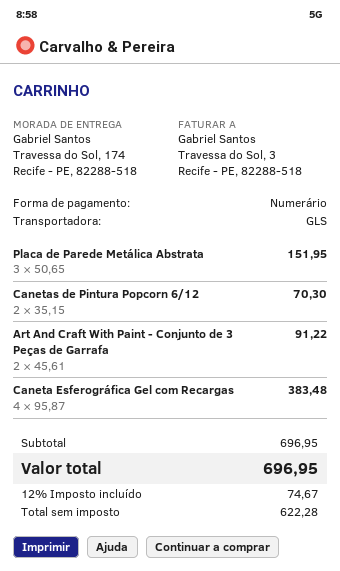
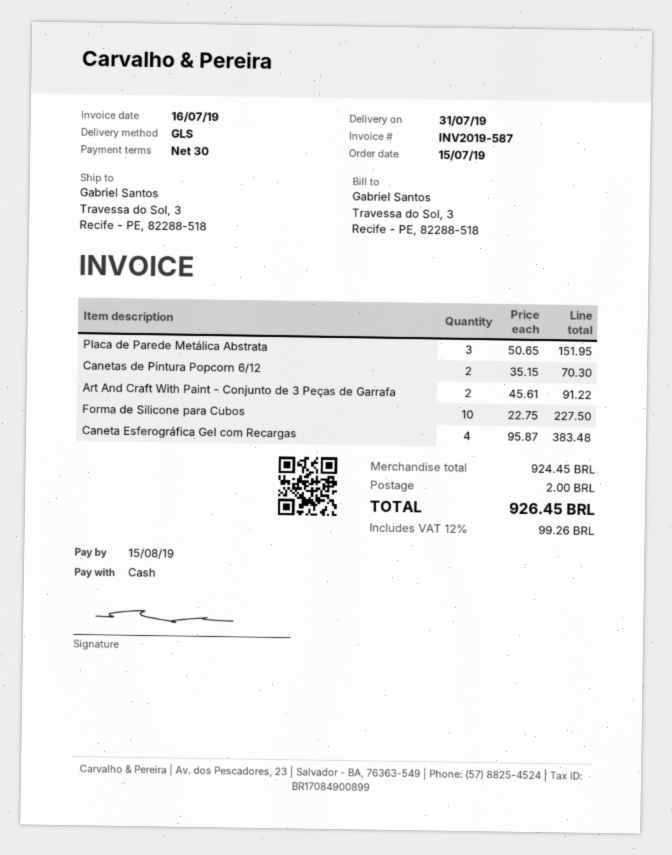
ship to: Travessa do Sol, 174, Recife - PE, 82288-518 -> Travessa do Sol, 3, Recife - PE, 82288-518
Forma de Silicone para Cubos: none -> 10 x 22.75 = 227.50
subtotal: 696.95 -> 924.45
shipping: none -> 2.00
tax: 12% = 74.67 -> 12% = 99.26
total: 696.95 -> 926.45

